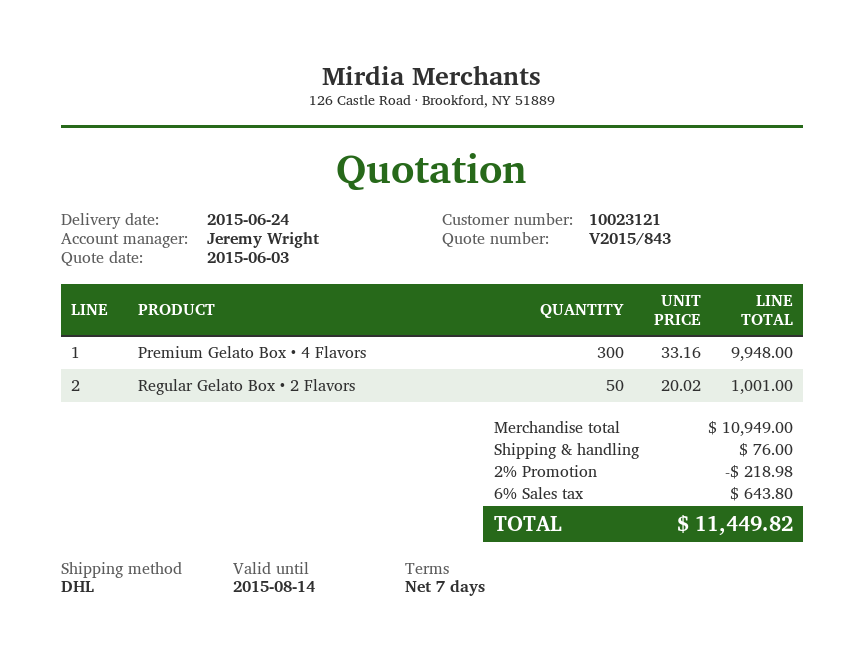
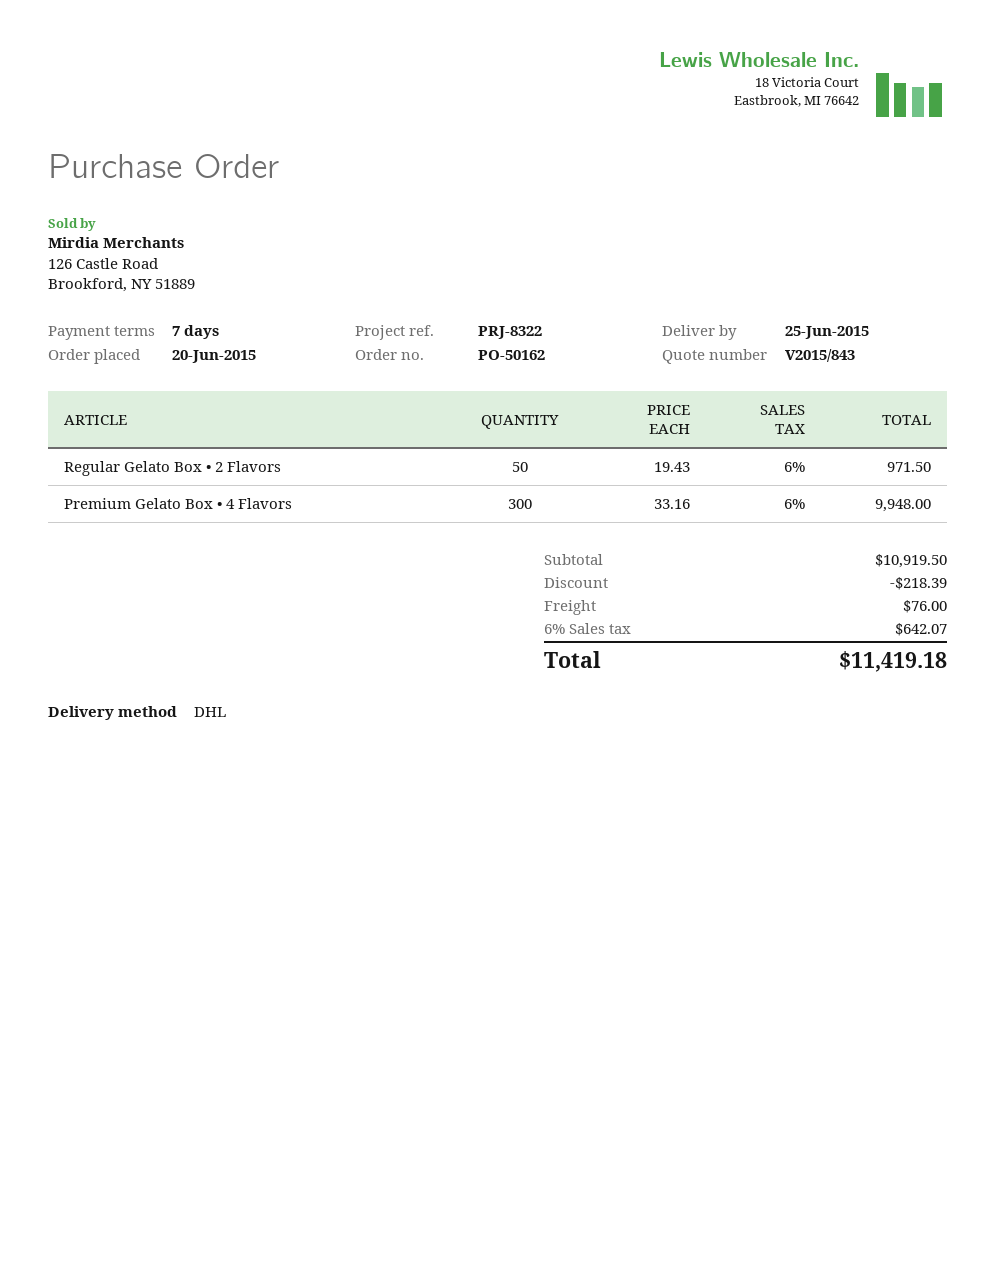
delivery date: 2015-06-24 -> 2015-06-25
Regular Gelato Box • 2 Flavors: 50 x 20.02 = 1001.00 -> 50 x 19.43 = 971.50
subtotal: 10949.00 -> 10919.50
discount: 218.98 -> 218.39
tax: 6% = 643.80 -> 6% = 642.07
total: 11449.82 -> 11419.18

